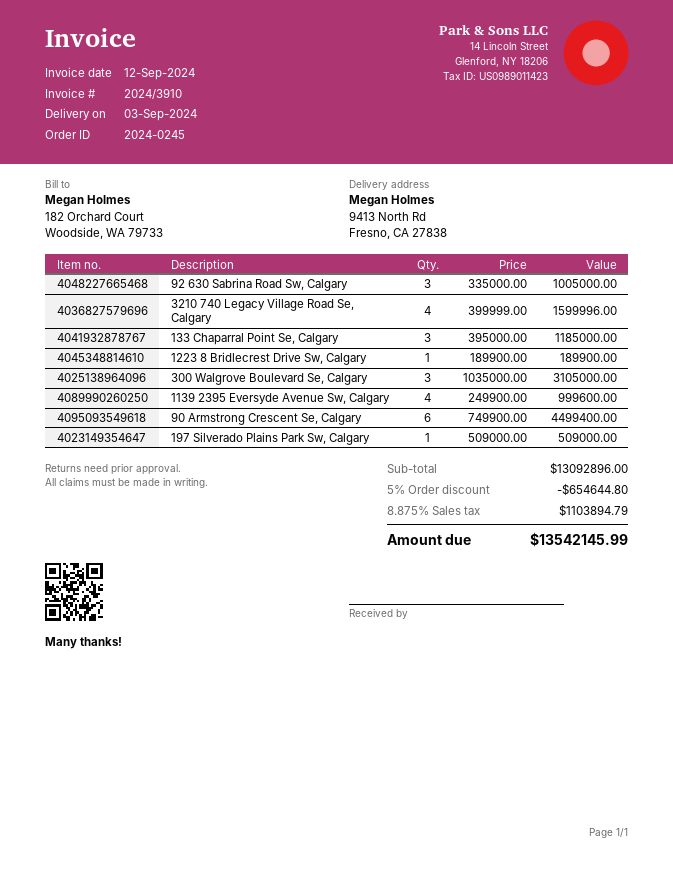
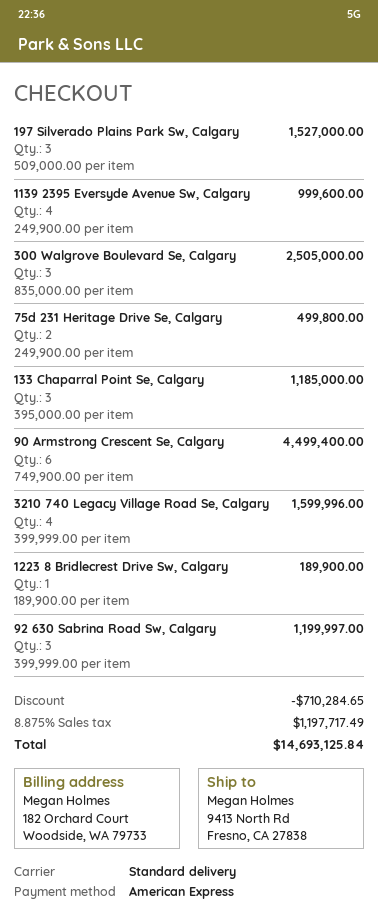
92 630 Sabrina Road Sw, Calgary: 3 x 335000.00 = 1005000.00 -> 3 x 399999.00 = 1199997.00
300 Walgrove Boulevard Se, Calgary: 3 x 1035000.00 = 3105000.00 -> 3 x 835000.00 = 2505000.00
197 Silverado Plains Park Sw, Calgary: 1 x 509000.00 = 509000.00 -> 3 x 509000.00 = 1527000.00
75d 231 Heritage Drive Se, Calgary: none -> 2 x 249900.00 = 499800.00
discount: 654644.80 -> 710284.65
tax: 8.875% = 1103894.79 -> 8.875% = 1197717.49
total: 13542145.99 -> 14693125.84

